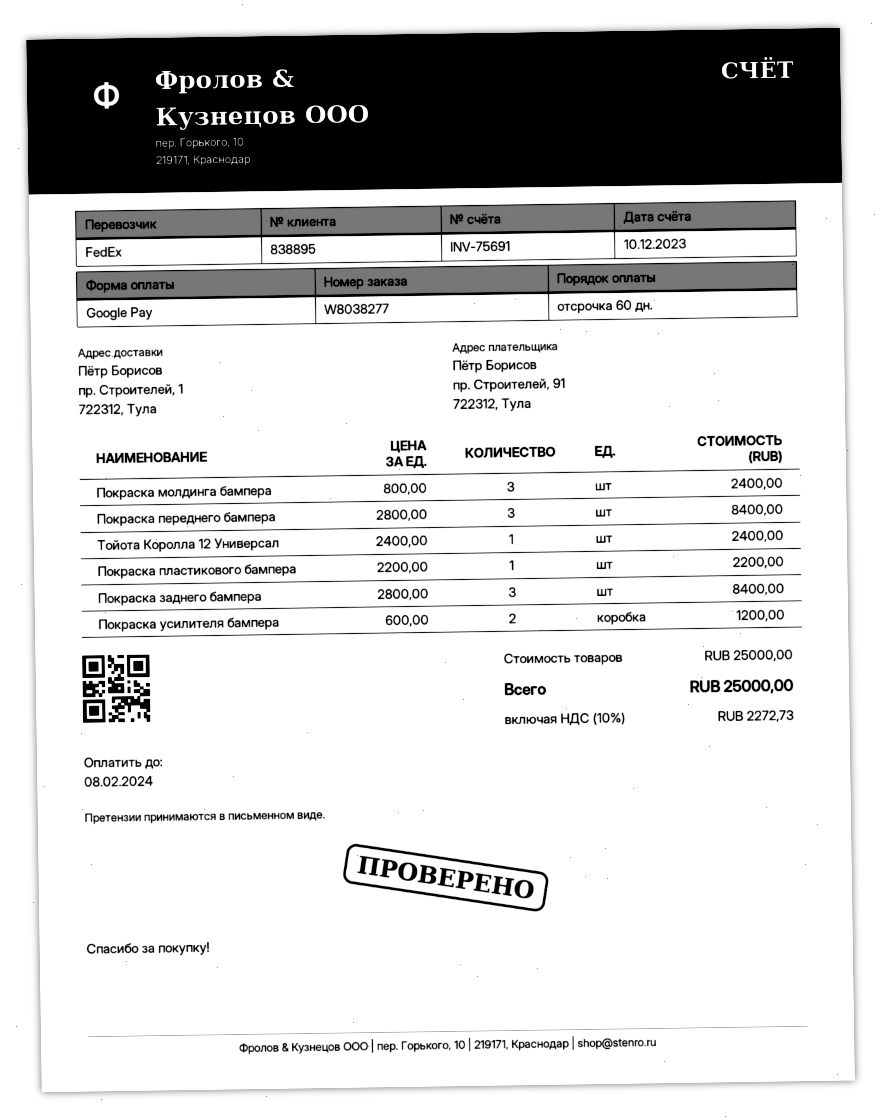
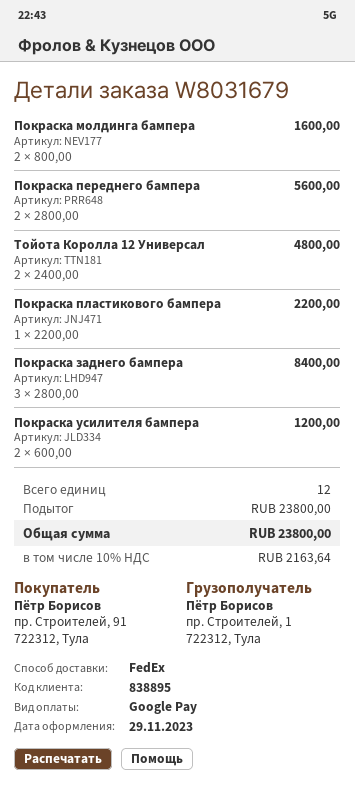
order number: W8038277 -> W8031679
Покраска молдинга бампера: 3 x 800.00 = 2400.00 -> 2 x 800.00 = 1600.00
Покраска переднего бампера: 3 x 2800.00 = 8400.00 -> 2 x 2800.00 = 5600.00
Тойота Королла 12 Универсал: 1 x 2400.00 = 2400.00 -> 2 x 2400.00 = 4800.00
subtotal: 25000.00 -> 23800.00
tax: 10% = 2272.73 -> 10% = 2163.64
total: 25000.00 -> 23800.00

